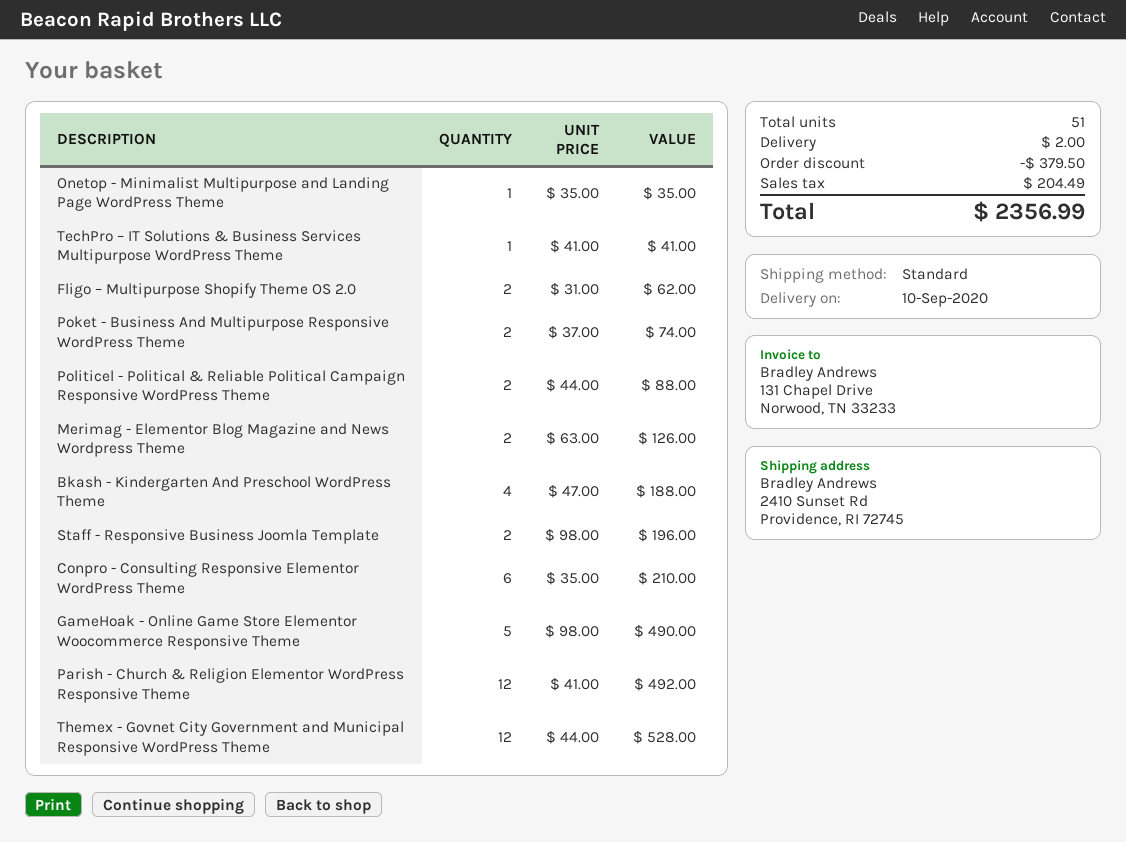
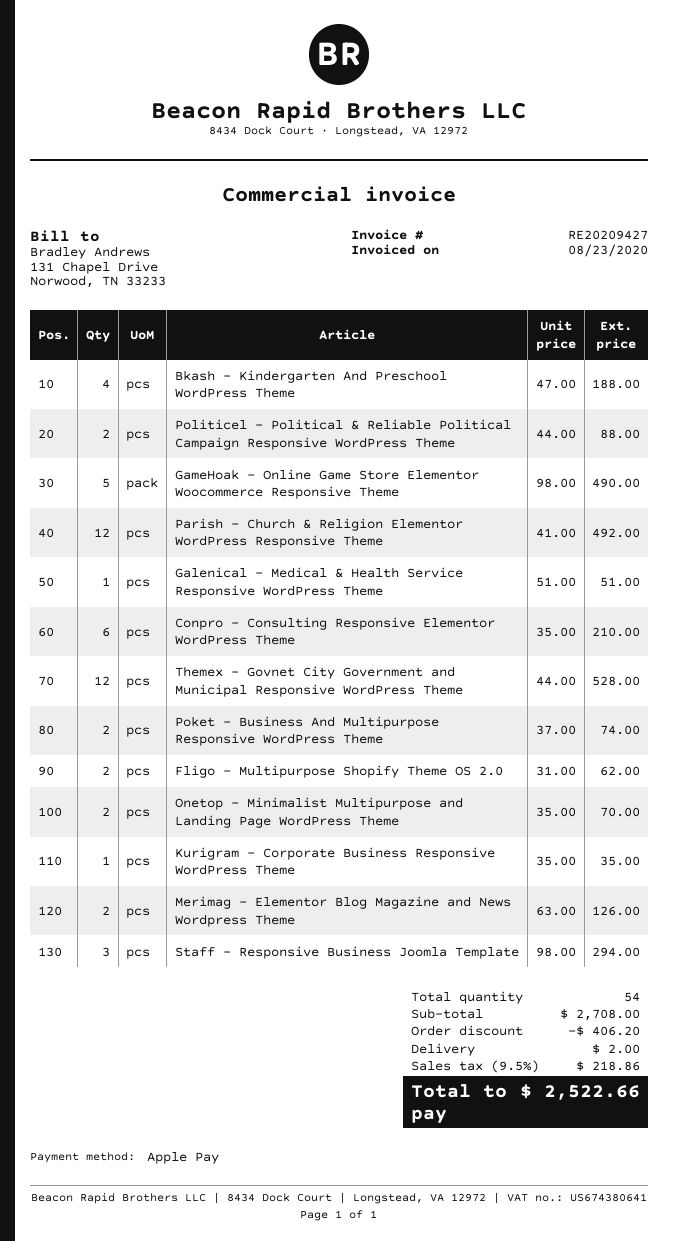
Onetop - Minimalist Multipurpose and Landing Page WordPress Theme: 1 x 35.00 = 35.00 -> 2 x 35.00 = 70.00
TechPro – IT Solutions & Business Services Multipurpose WordPress Theme: 1 x 41.00 = 41.00 -> none
Staff - Responsive Business Joomla Template: 2 x 98.00 = 196.00 -> 3 x 98.00 = 294.00
Galenical - Medical & Health Service Responsive WordPress Theme: none -> 1 x 51.00 = 51.00
Kurigram - Corporate Business Responsive WordPress Theme: none -> 1 x 35.00 = 35.00
total quantity: 51 -> 54
discount: 379.50 -> 406.20
tax: 204.49 -> 218.86
total: 2356.99 -> 2522.66

